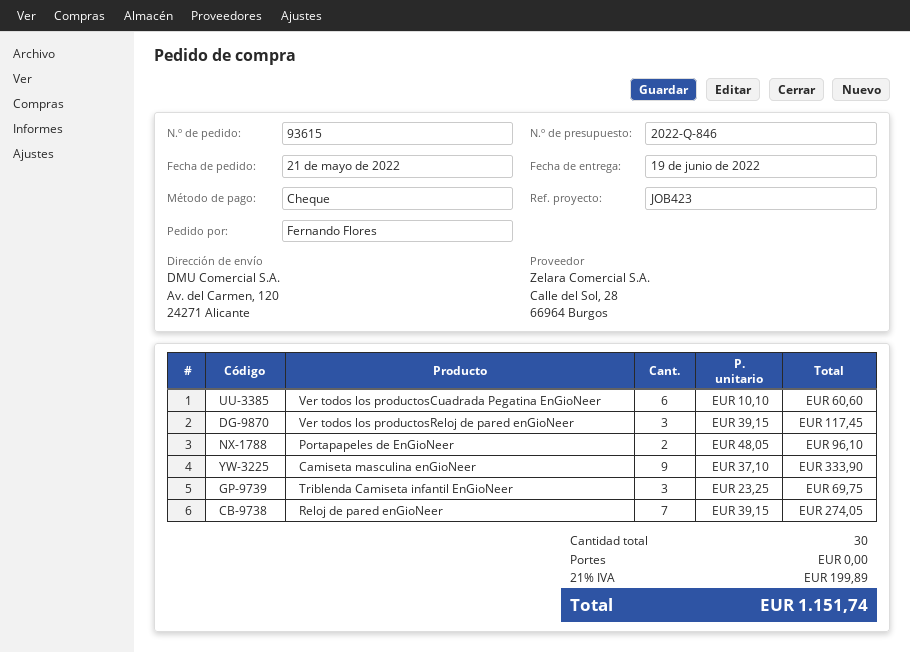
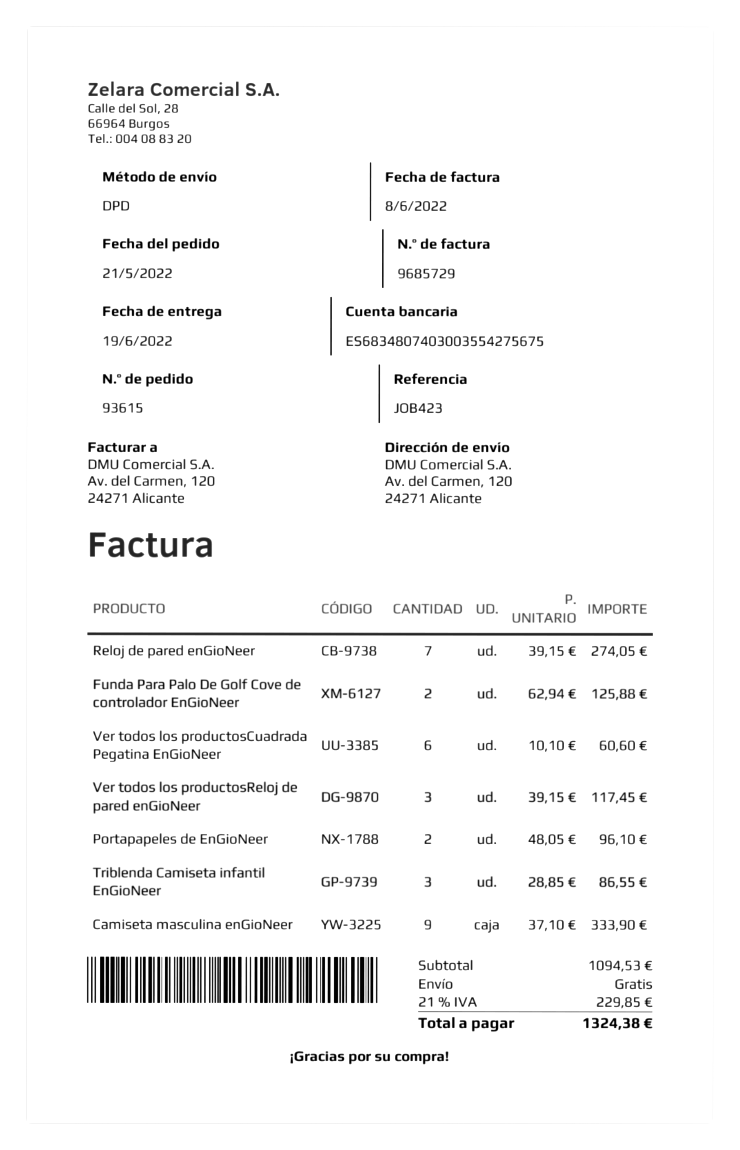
Triblenda Camiseta infantil EnGioNeer: 3 x 23.25 = 69.75 -> 3 x 28.85 = 86.55
Funda Para Palo De Golf Cove de controlador EnGioNeer: none -> 2 x 62.94 = 125.88
tax: 21% = 199.89 -> 21% = 229.85
total: 1151.74 -> 1324.38

